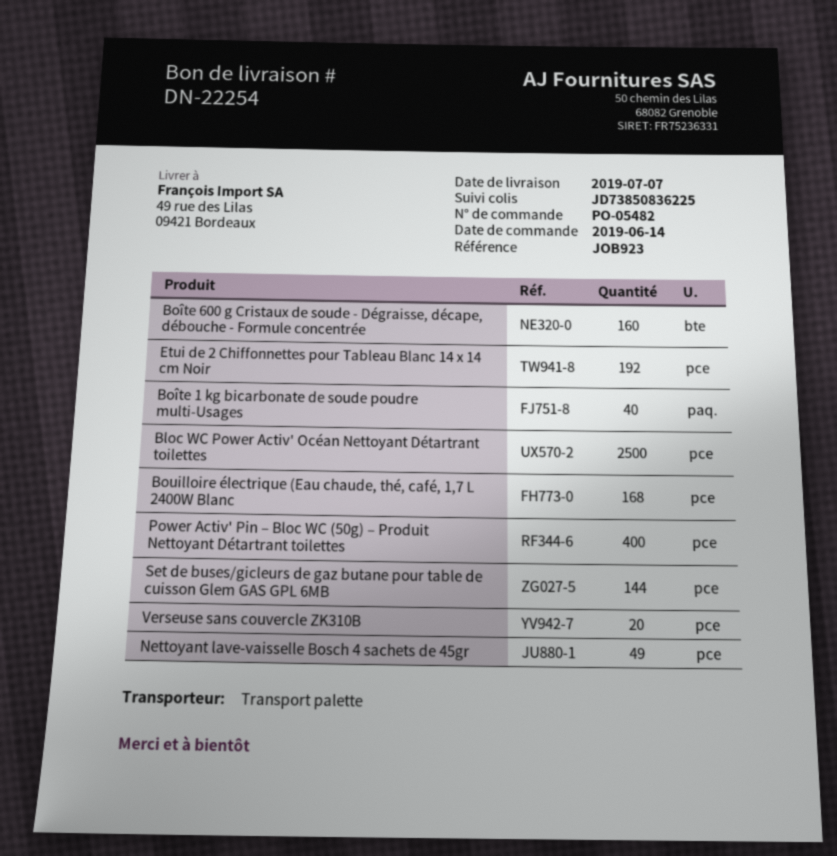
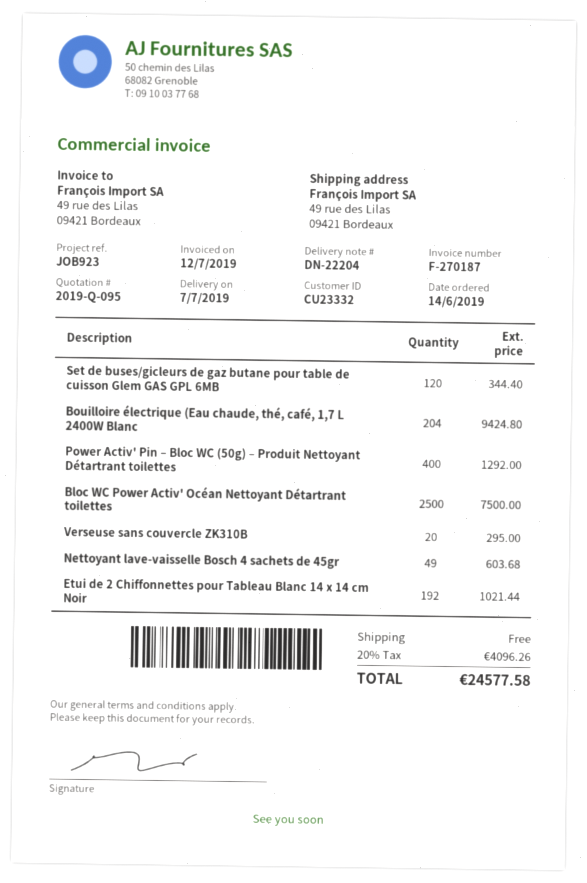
delivery note number: DN-22254 -> DN-22204
Boîte 600 g Cristaux de soude - Dégraisse, décape, débouche - Formule concentrée: 160 -> none
Boîte 1 kg bicarbonate de soude poudre multi-Usages: 40 -> none
Bouilloire électrique (Eau chaude, thé, café, 1,7 L 2400W Blanc: 168 -> 204
Set de buses/gicleurs de gaz butane pour table de cuisson Glem GAS GPL 6MB: 144 -> 120

